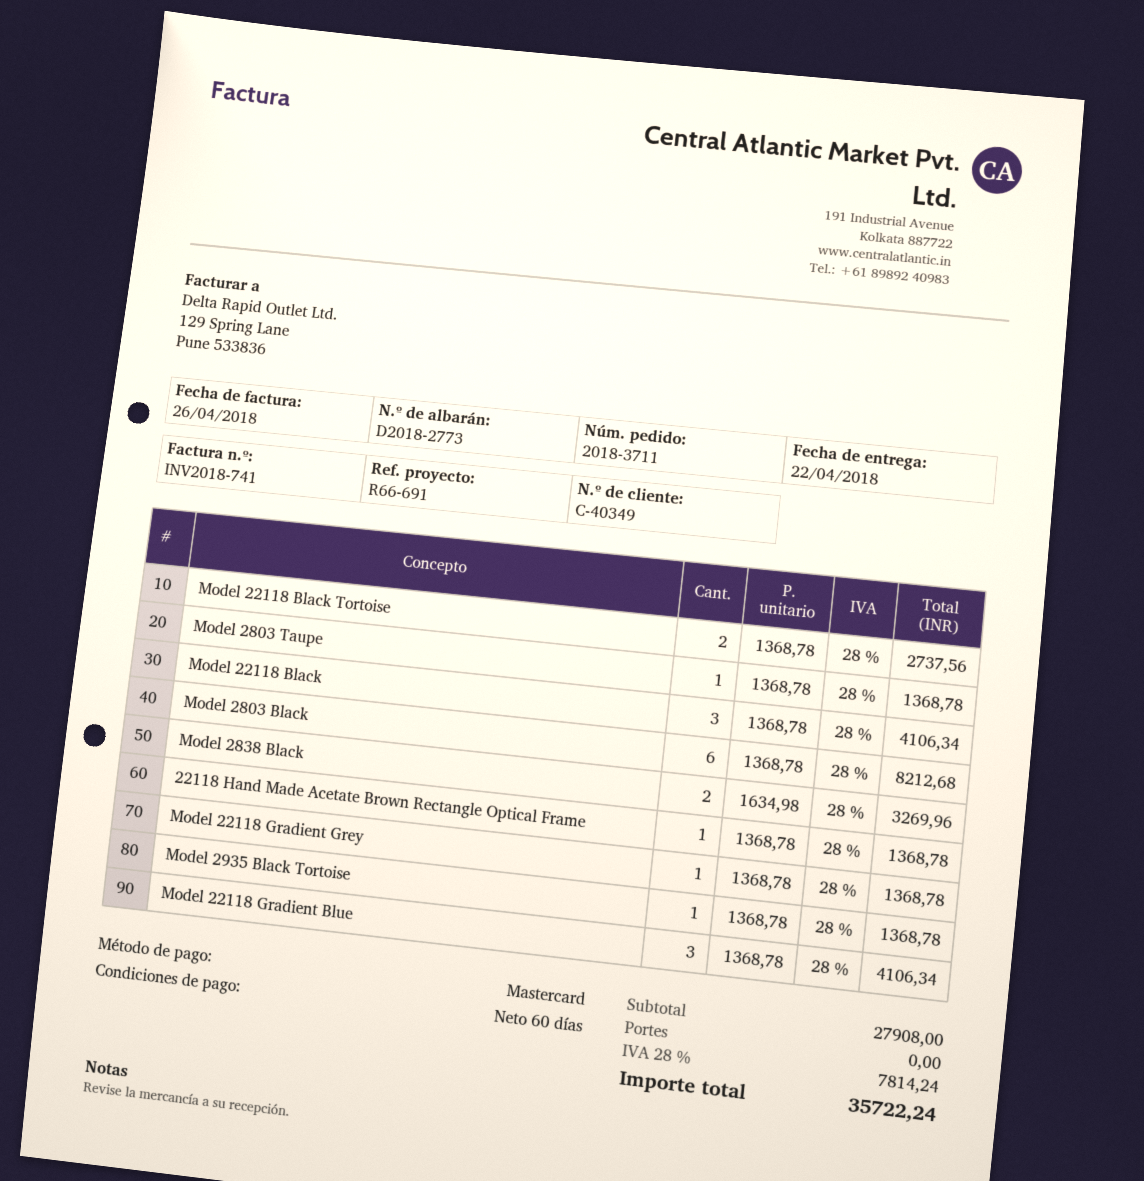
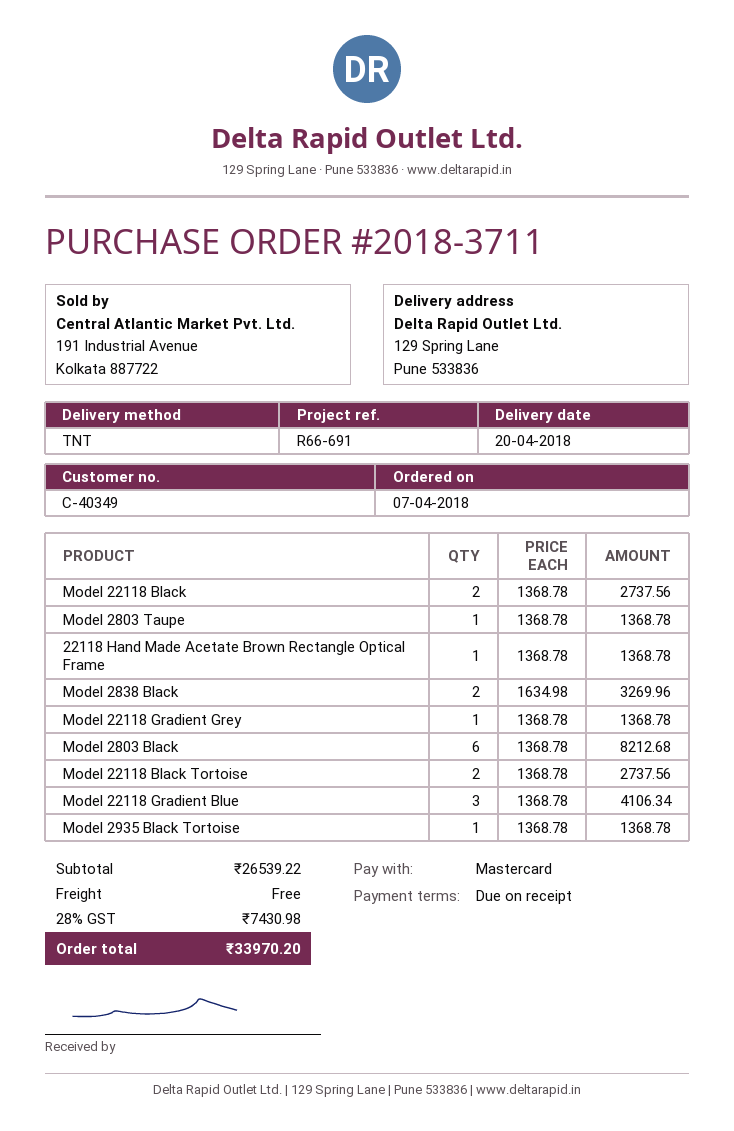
delivery date: 2018-04-22 -> 2018-04-20
payment terms: 60 days -> on receipt
Model 22118 Black: 3 x 1368.78 = 4106.34 -> 2 x 1368.78 = 2737.56
subtotal: 27908.00 -> 26539.22
tax: 28% = 7814.24 -> 28% = 7430.98
total: 35722.24 -> 33970.20

